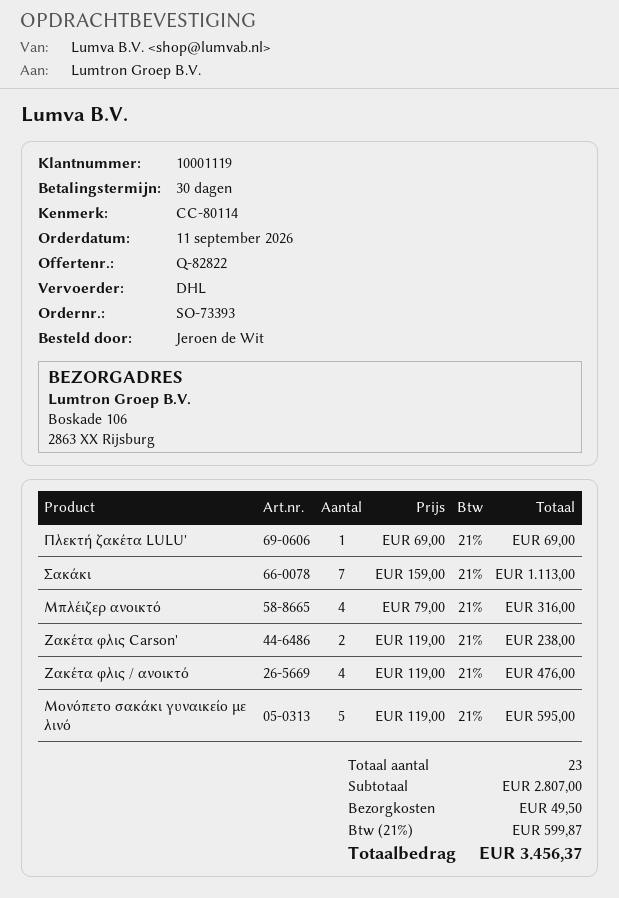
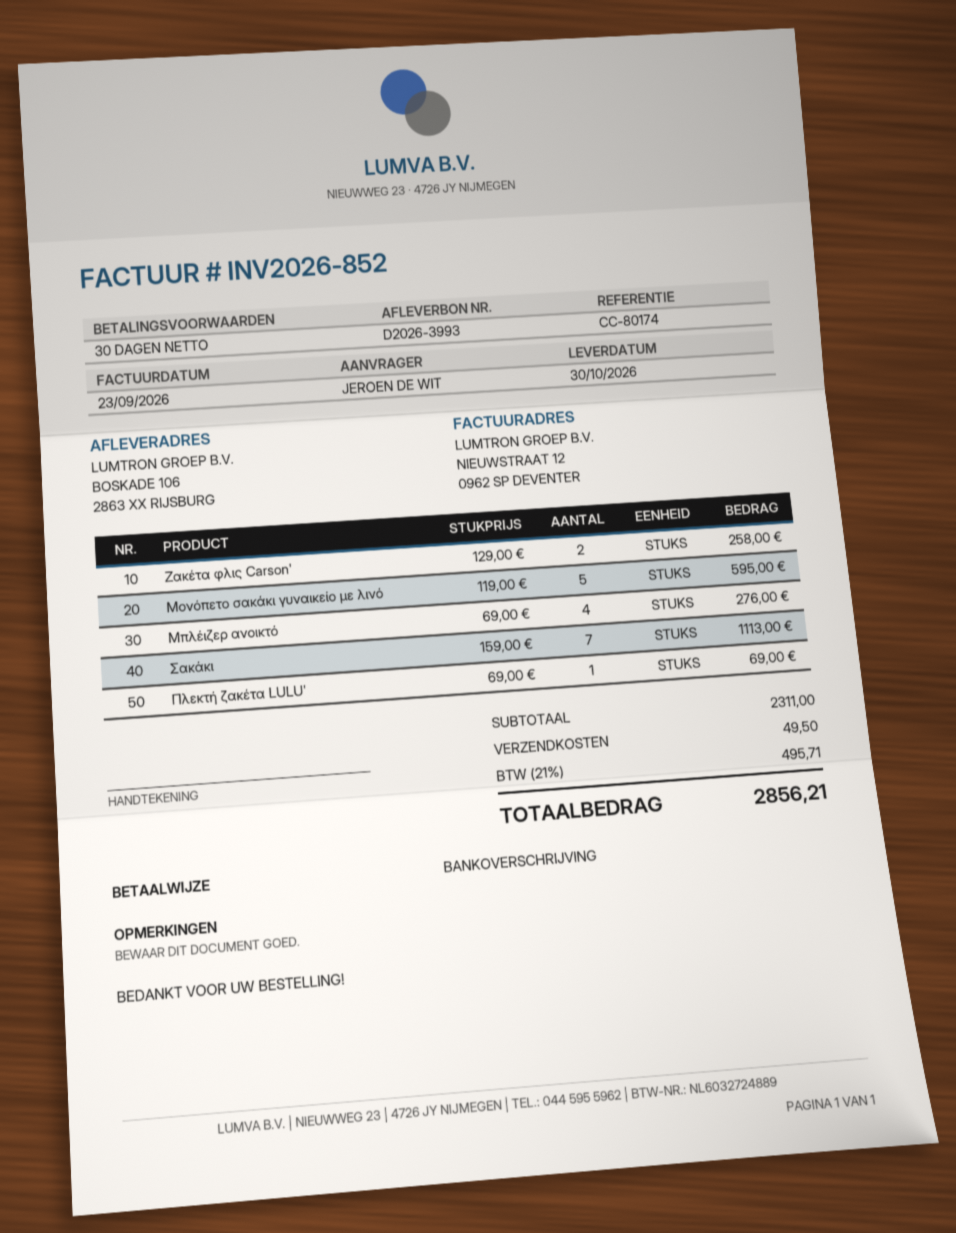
reference: CC-80114 -> CC-80174
Μπλέιζερ ανοικτό: 4 x 79.00 = 316.00 -> 4 x 69.00 = 276.00
Ζακέτα φλις Carson': 2 x 119.00 = 238.00 -> 2 x 129.00 = 258.00
Ζακέτα φλις / ανοικτό: 4 x 119.00 = 476.00 -> none
subtotal: 2807.00 -> 2311.00
tax: 21% = 599.87 -> 21% = 495.71
total: 3456.37 -> 2856.21

